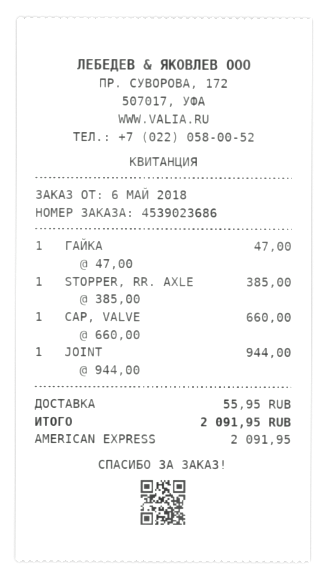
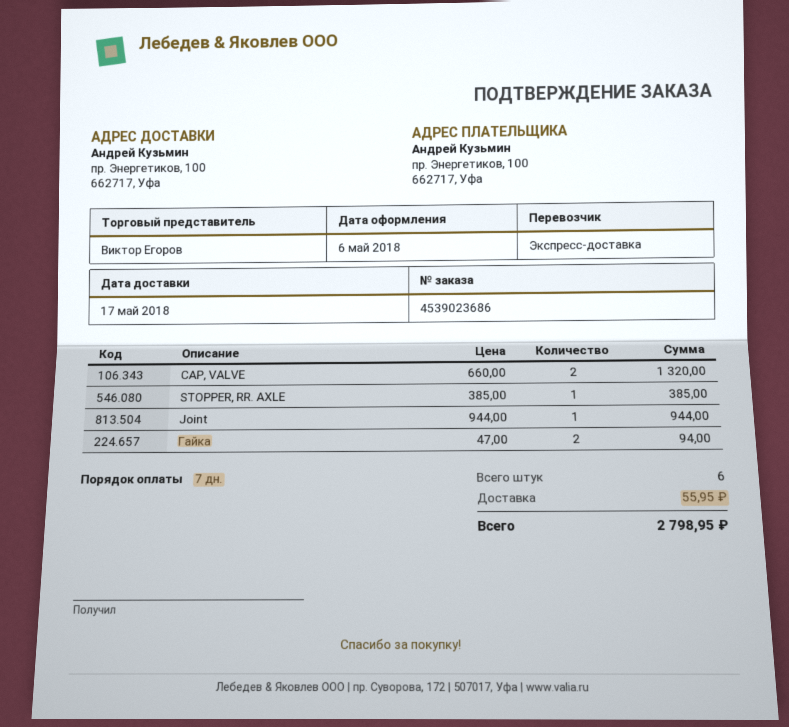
ГАЙКА: 1 x 47.00 = 47.00 -> 2 x 47.00 = 94.00
CAP, VALVE: 1 x 660.00 = 660.00 -> 2 x 660.00 = 1320.00
total: 2091.95 -> 2798.95

